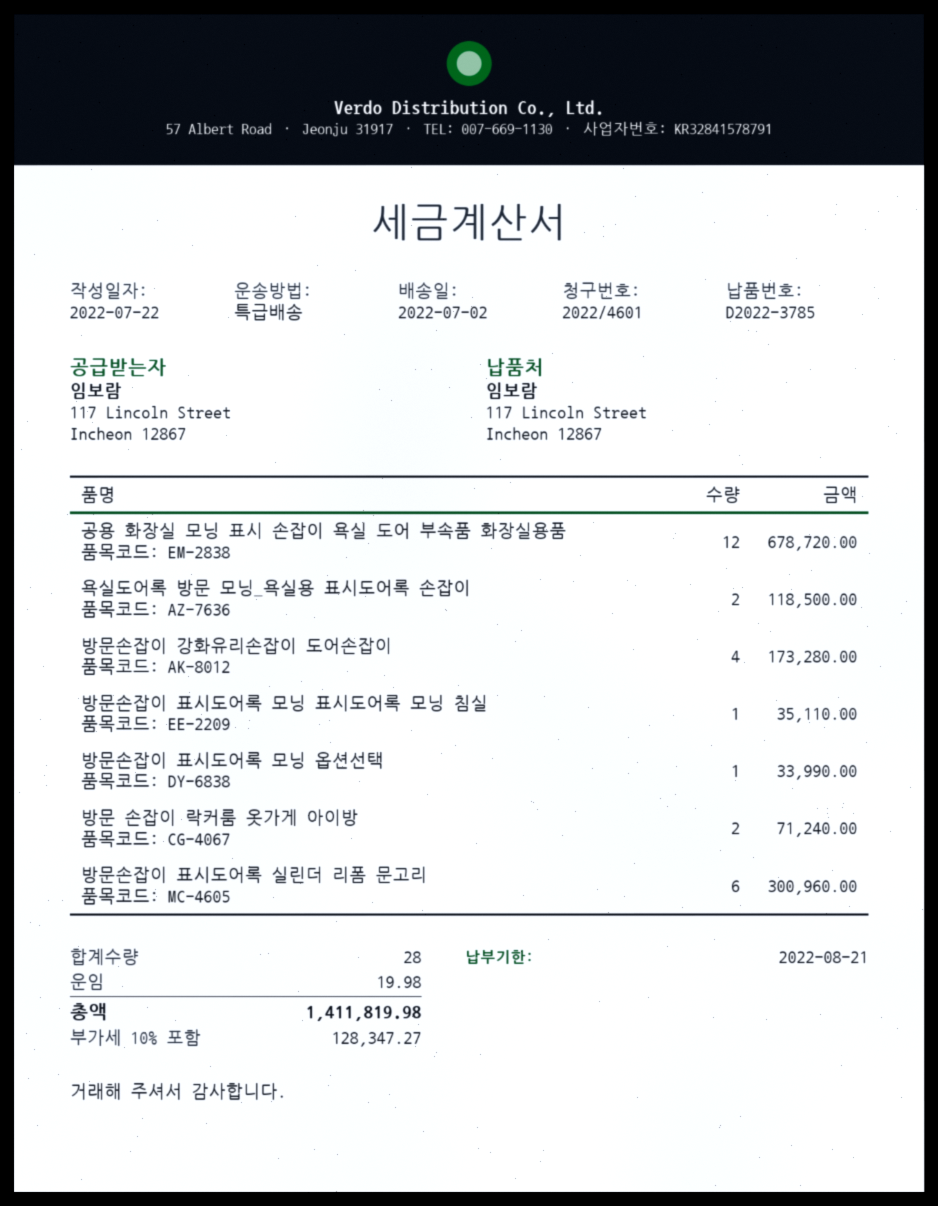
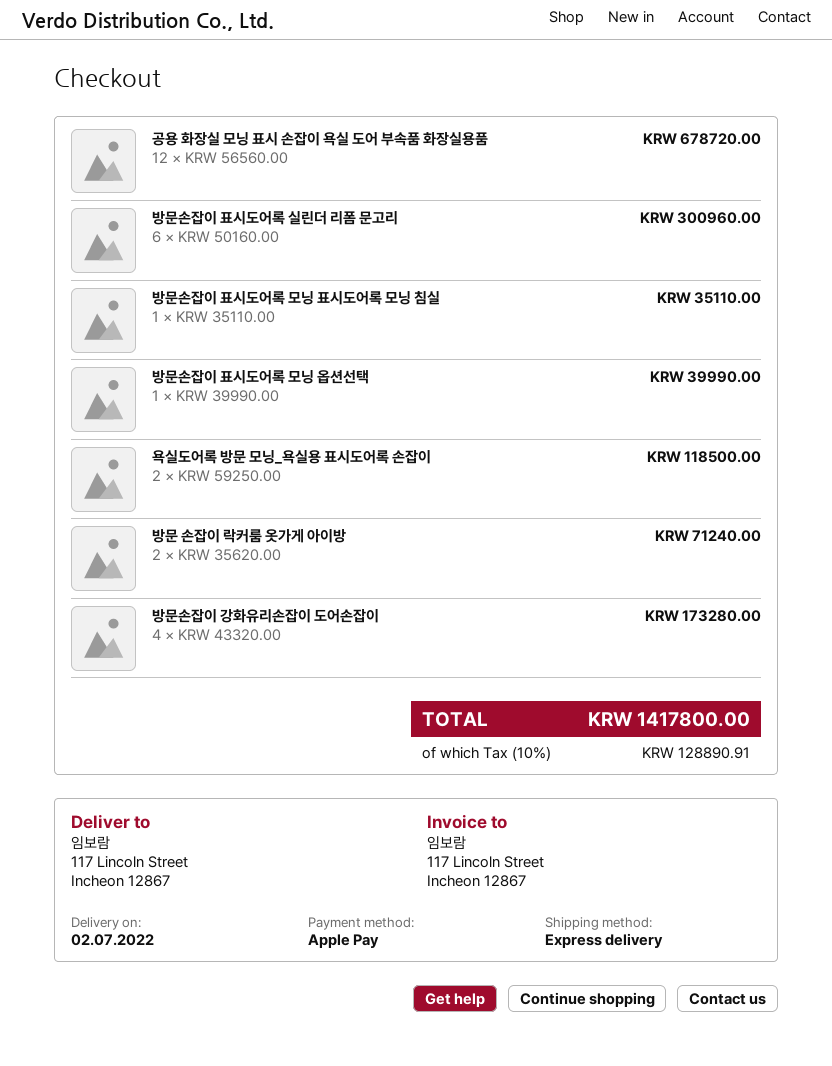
방문손잡이 표시도어록 모닝 옵션선택: 1 for 33990.00 -> 1 for 39990.00
shipping: 19.98 -> none
tax: 10% = 128347.27 -> 10% = 128890.91
total: 1411819.98 -> 1417800.00

